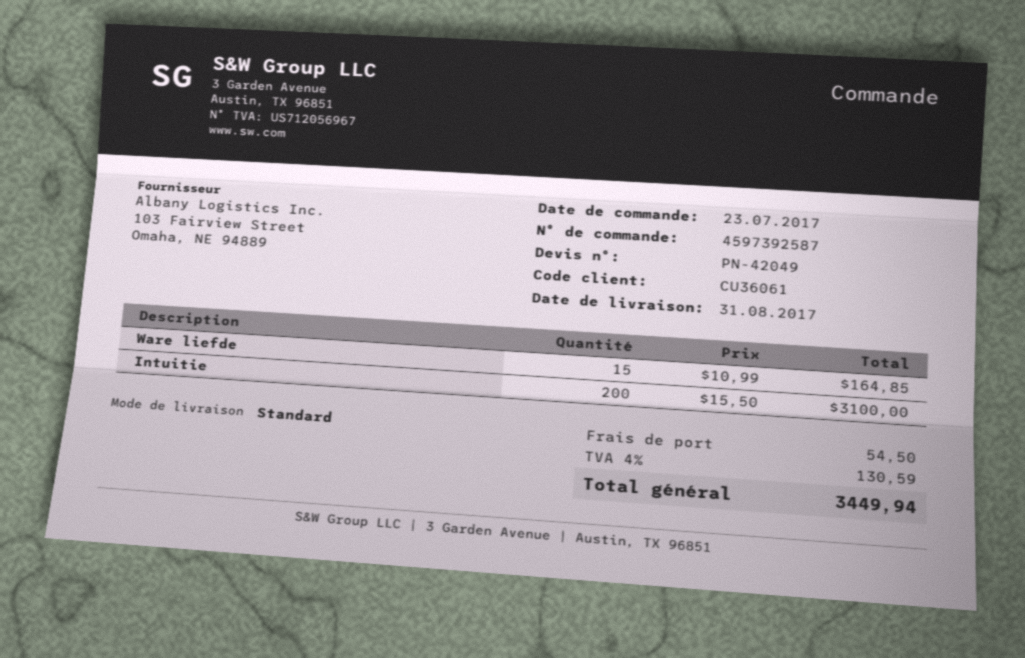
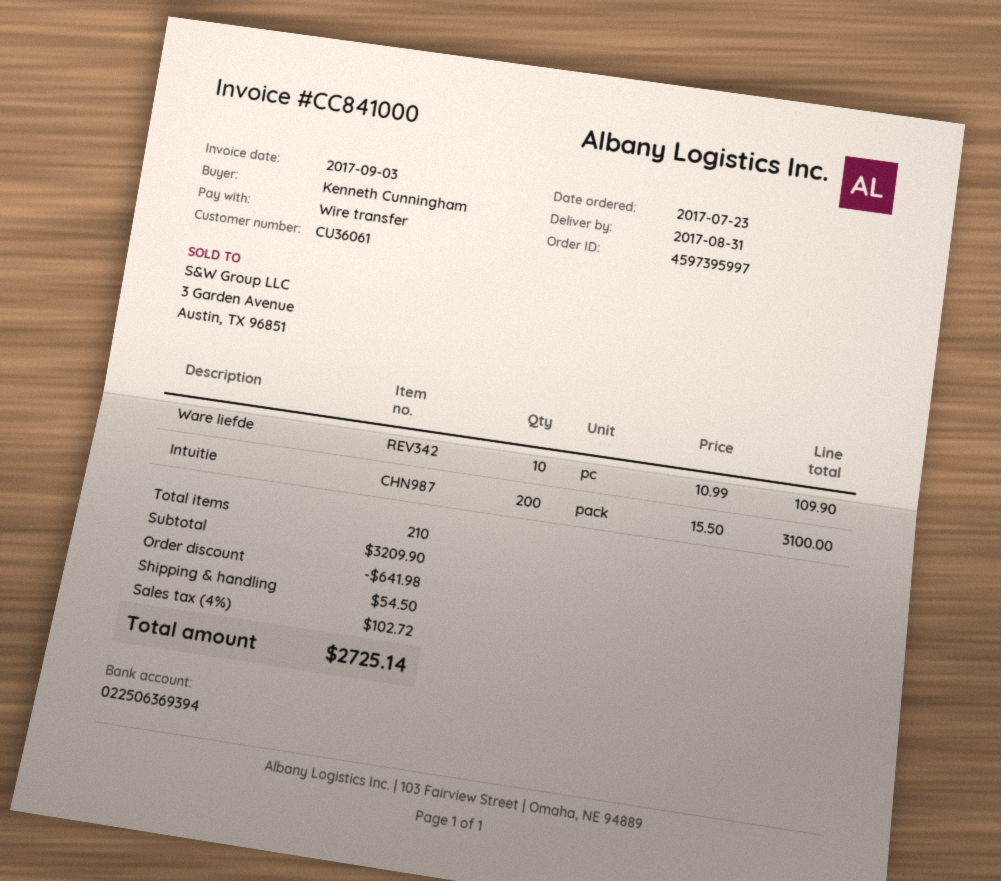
order number: 4597392587 -> 4597395997
Ware liefde: 15 x 10.99 = 164.85 -> 10 x 10.99 = 109.90
discount: none -> 641.98
tax: 4% = 130.59 -> 4% = 102.72
total: 3449.94 -> 2725.14

